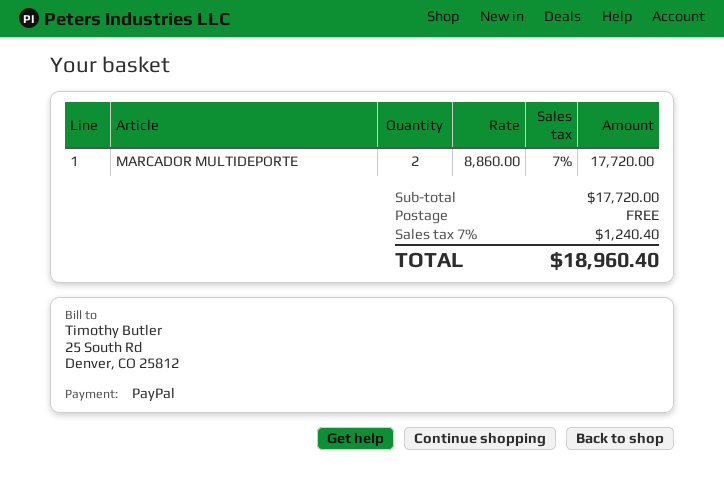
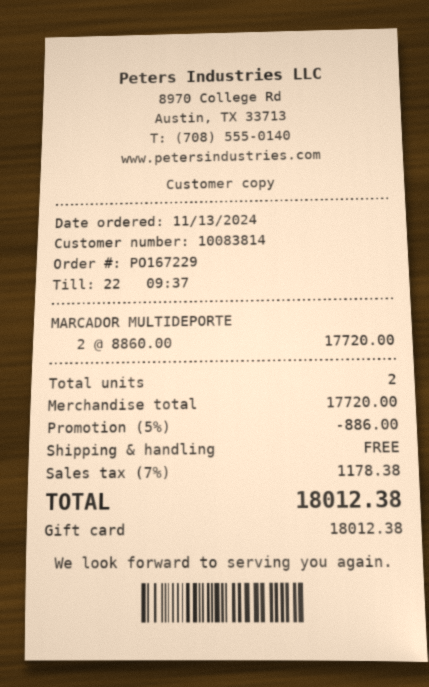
payment method: PayPal -> gift card
discount: none -> 5% = 886.00
tax: 7% = 1240.40 -> 7% = 1178.38
total: 18960.40 -> 18012.38

